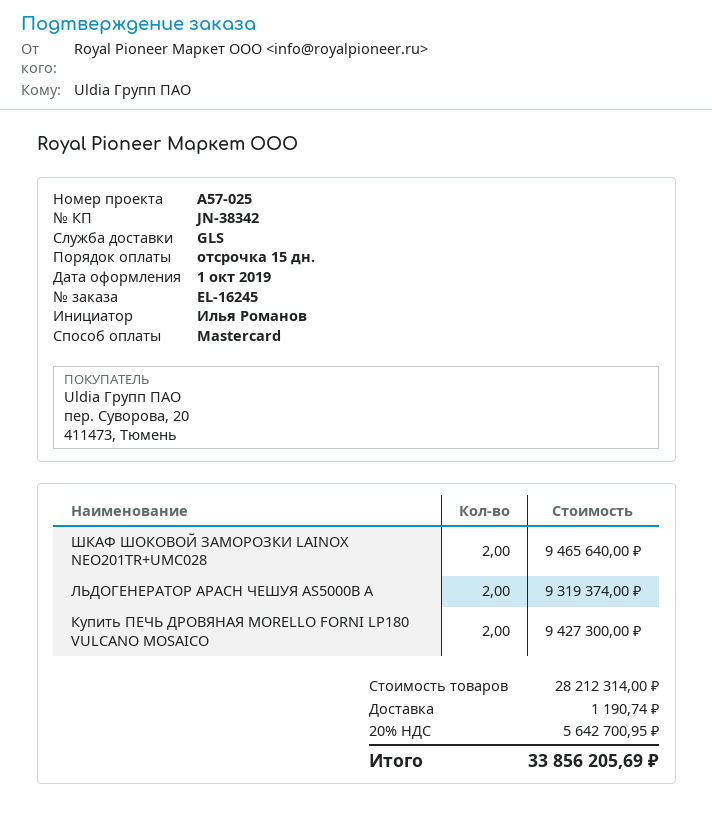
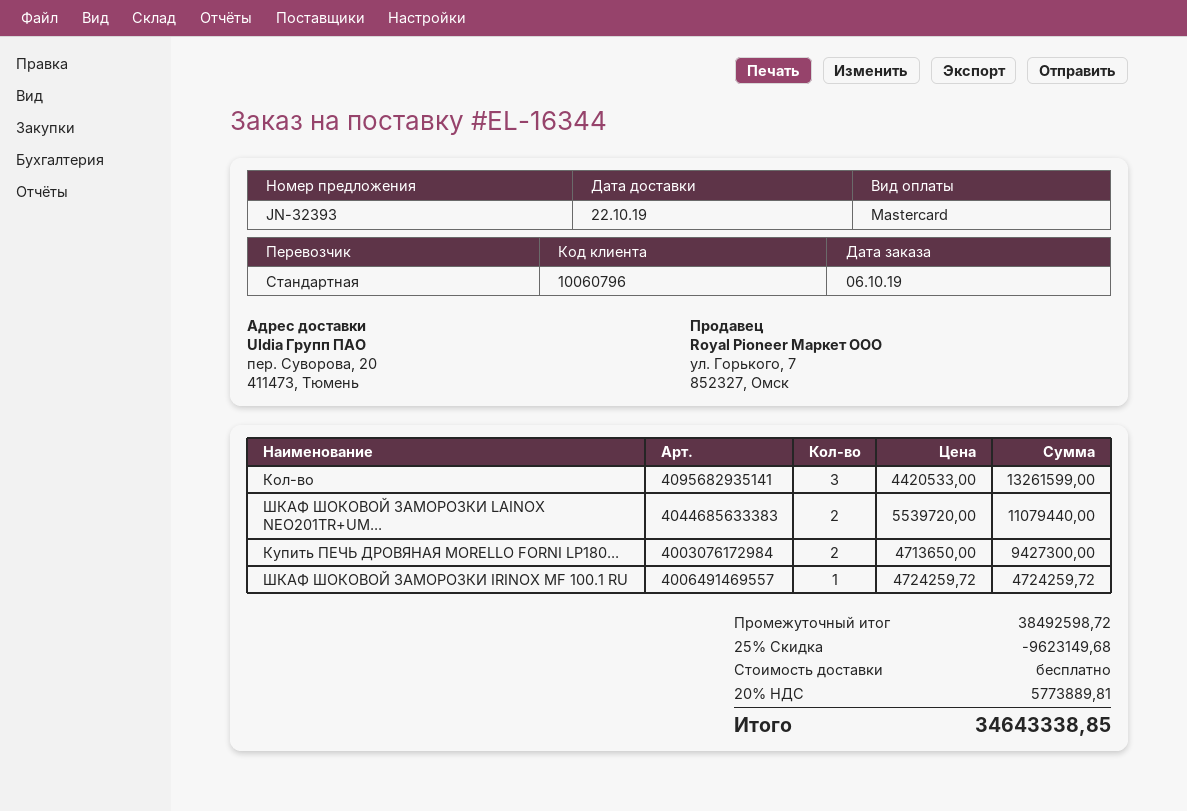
quote number: JN-38342 -> JN-32393
order number: EL-16245 -> EL-16344
order date: 2019-10-01 -> 2019-10-06
shipping method: GLS -> standard
ШКАФ ШОКОВОЙ ЗАМОРОЗКИ LAINOX NEO201TR+UMC028: 2 for 9465640.00 -> 2 for 11079440.00
ЛЬДОГЕНЕРАТОР APACH ЧЕШУЯ AS5000B A: 2 for 9319374.00 -> none
Кол-во: none -> 3 for 13261599.00
ШКАФ ШОКОВОЙ ЗАМОРОЗКИ IRINOX MF 100.1 RU: none -> 1 for 4724259.72
subtotal: 28212314.00 -> 38492598.72
discount: none -> 25% = 9623149.68
shipping: 1190.74 -> 0.00
tax: 20% = 5642700.95 -> 20% = 5773889.81
total: 33856205.69 -> 34643338.85

